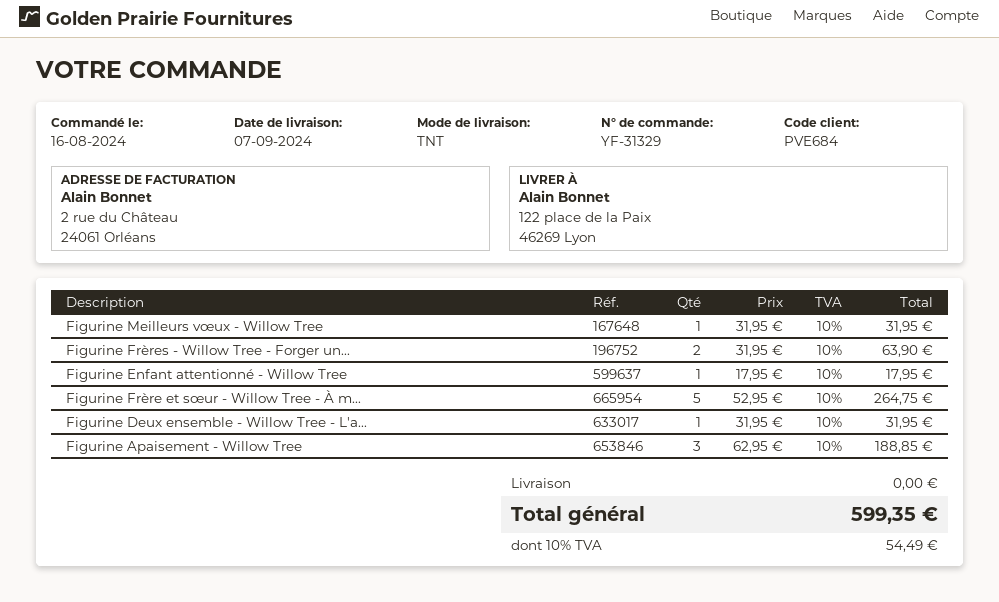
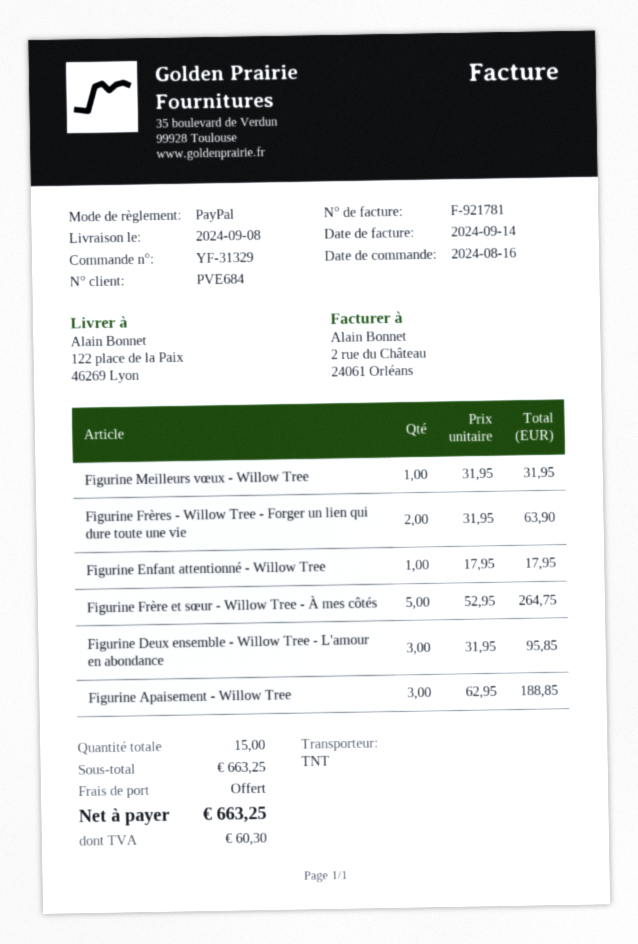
delivery date: 2024-09-07 -> 2024-09-08
Figurine Deux ensemble - Willow Tree - L'a...: 1 x 31.95 = 31.95 -> 3 x 31.95 = 95.85
tax: 54.49 -> 60.30
total: 599.35 -> 663.25

